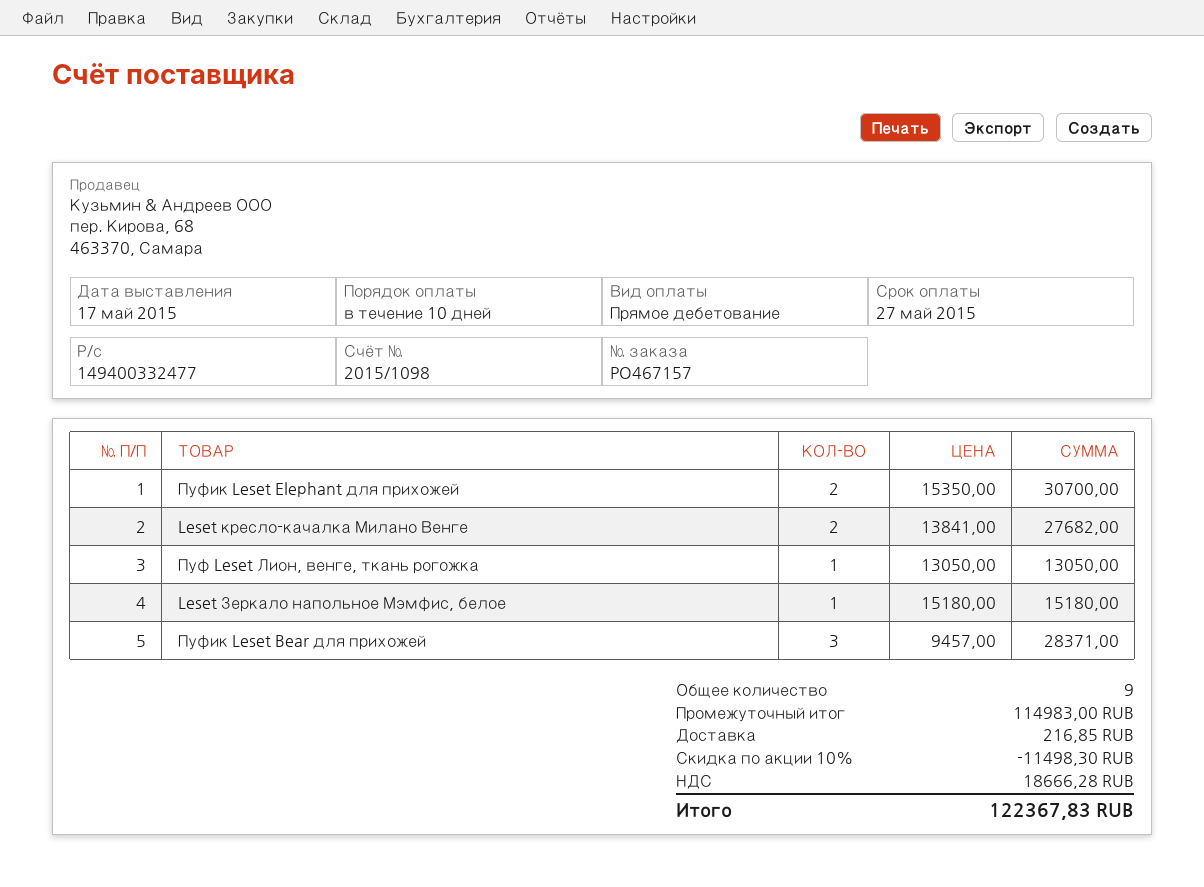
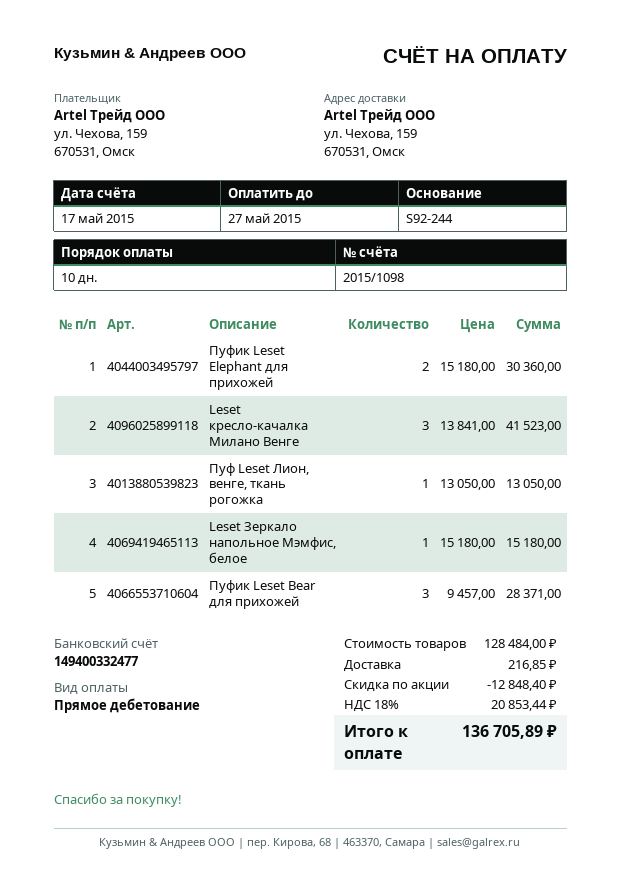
Пуфик Leset Elephant для прихожей: 2 x 15350.00 = 30700.00 -> 2 x 15180.00 = 30360.00
Leset кресло-качалка Милано Венге: 2 x 13841.00 = 27682.00 -> 3 x 13841.00 = 41523.00
subtotal: 114983.00 -> 128484.00
discount: 11498.30 -> 12848.40
tax: 18666.28 -> 20853.44
total: 122367.83 -> 136705.89

